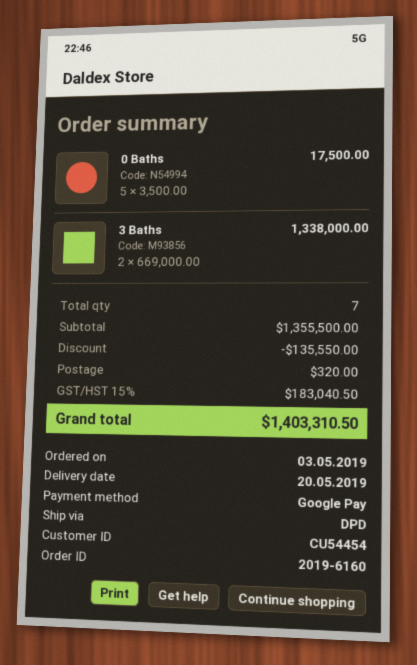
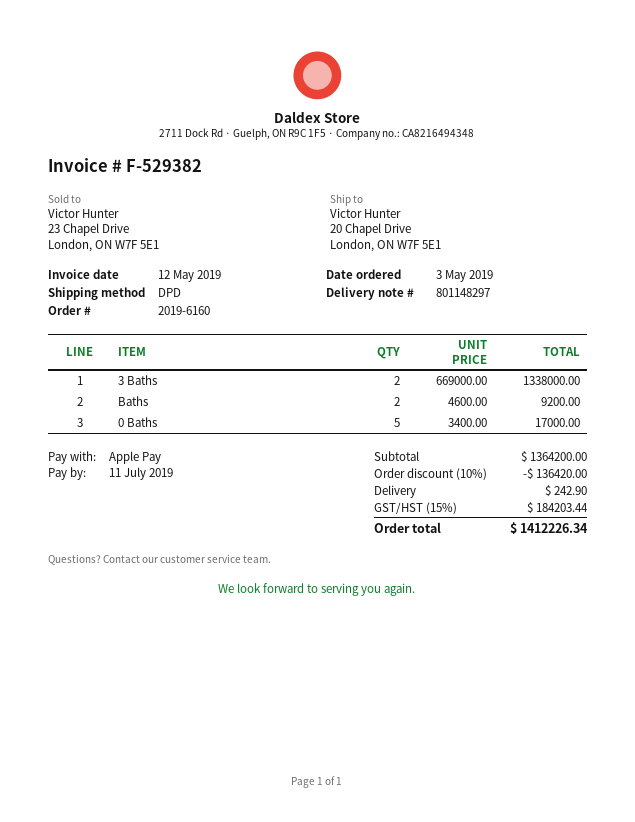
payment method: Google Pay -> Apple Pay
0 Baths: 5 x 3500.00 = 17500.00 -> 5 x 3400.00 = 17000.00
Baths: none -> 2 x 4600.00 = 9200.00
subtotal: 1355500.00 -> 1364200.00
discount: 135550.00 -> 136420.00
shipping: 320.00 -> 242.90
tax: 15% = 183040.50 -> 15% = 184203.44
total: 1403310.50 -> 1412226.34

